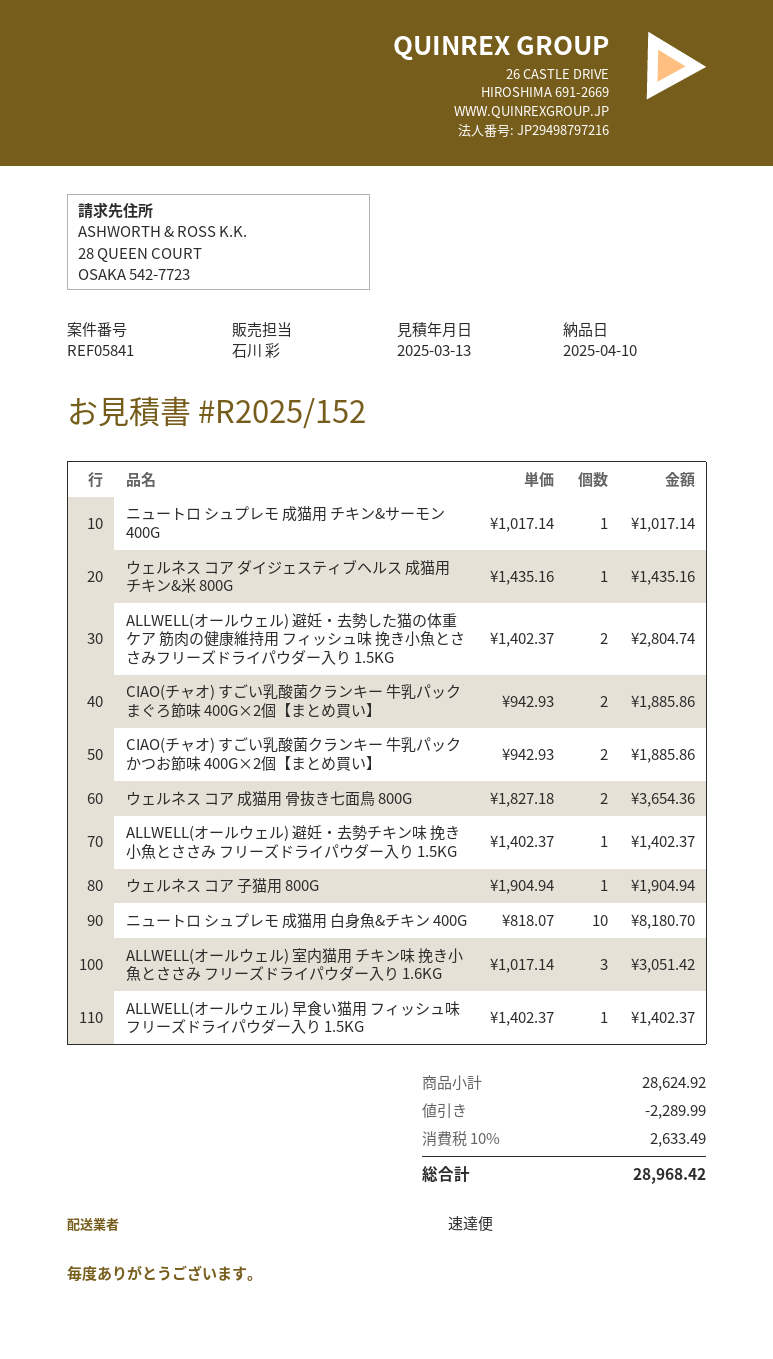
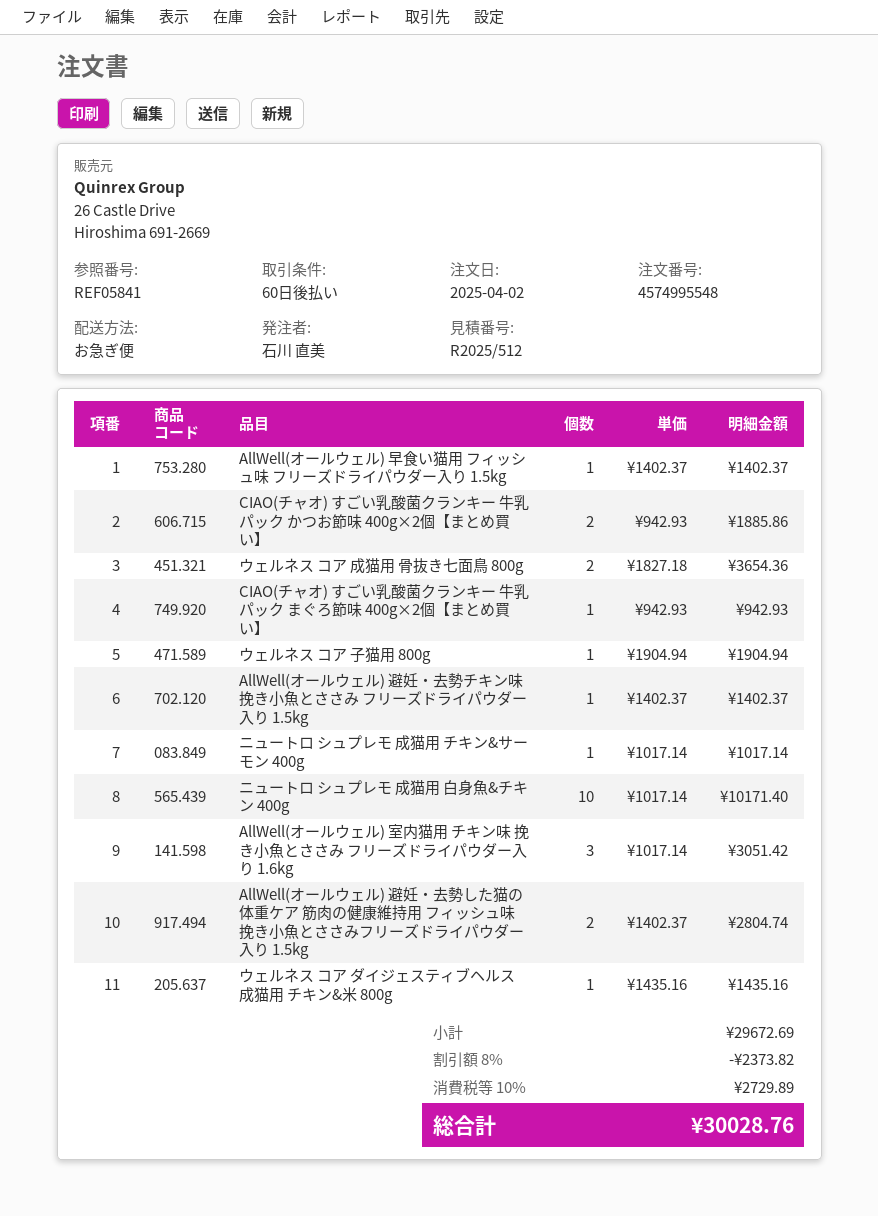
quote number: R2025/152 -> R2025/512
CIAO(チャオ) すごい乳酸菌クランキー 牛乳パック まぐろ節味 400G×2個【まとめ買い】: 2 x 942.93 = 1885.86 -> 1 x 942.93 = 942.93
ニュートロ シュプレモ 成猫用 白身魚&チキン 400G: 10 x 818.07 = 8180.70 -> 10 x 1017.14 = 10171.40
subtotal: 28624.92 -> 29672.69
discount: 2289.99 -> 2373.82
tax: 10% = 2633.49 -> 10% = 2729.89
total: 28968.42 -> 30028.76

